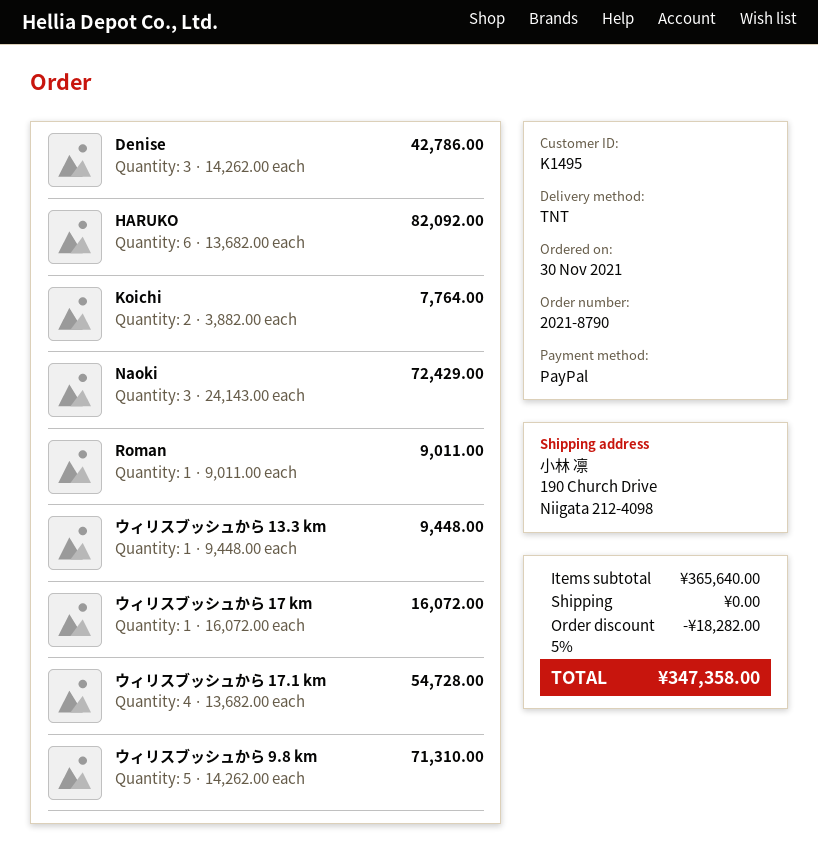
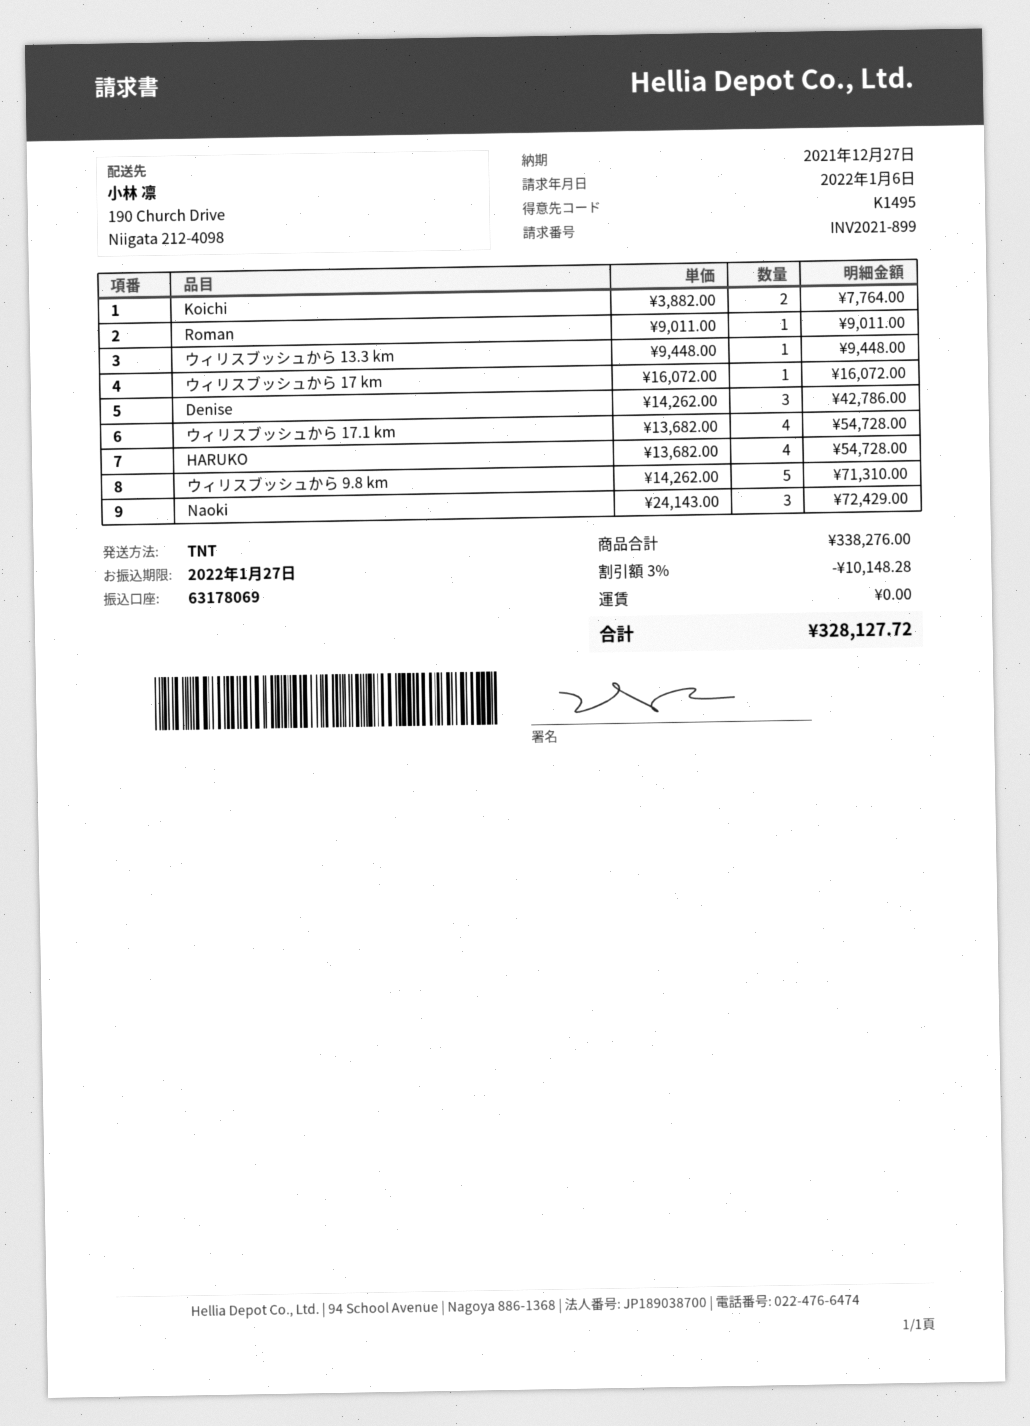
HARUKO: 6 x 13682.00 = 82092.00 -> 4 x 13682.00 = 54728.00
subtotal: 365640.00 -> 338276.00
discount: 5% = 18282.00 -> 3% = 10148.28
total: 347358.00 -> 328127.72

